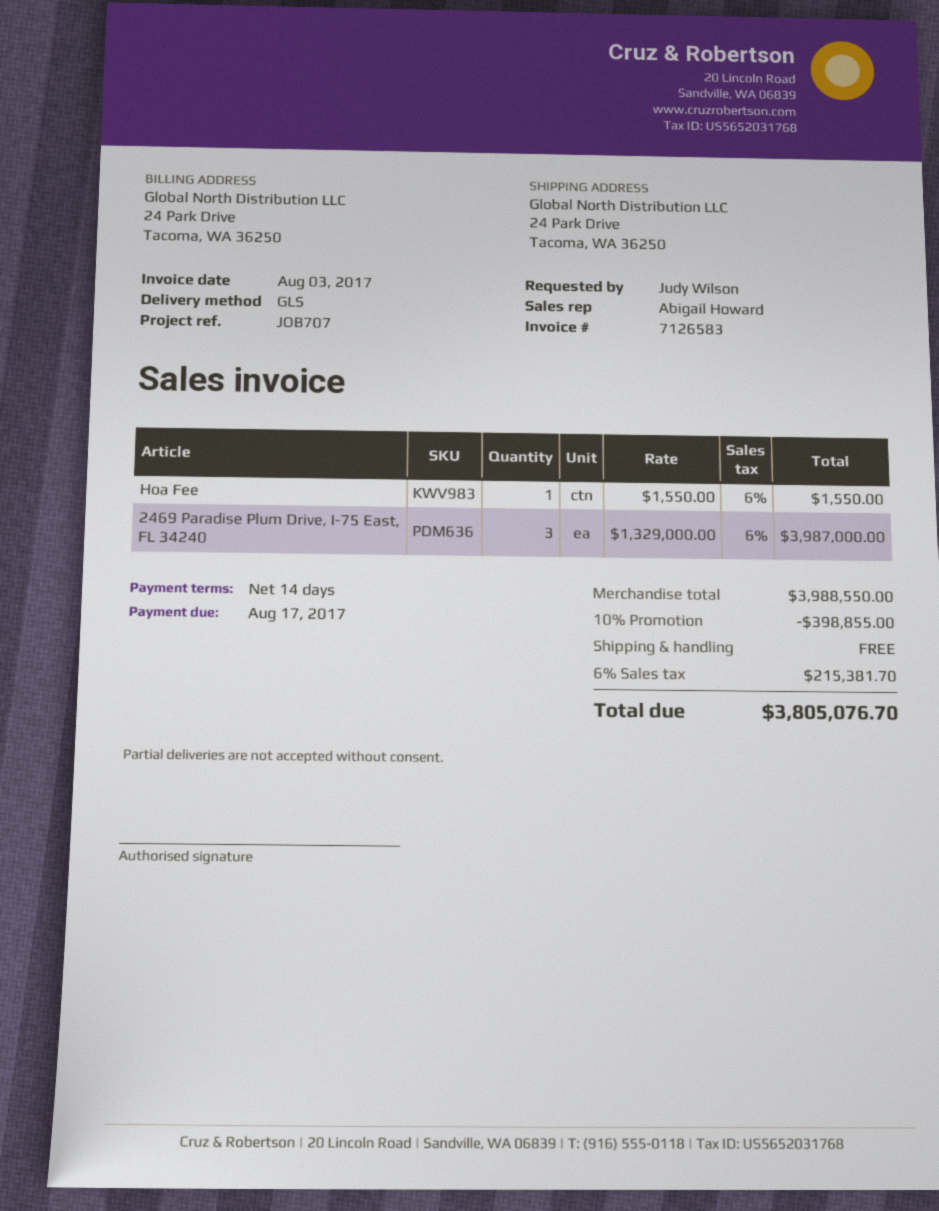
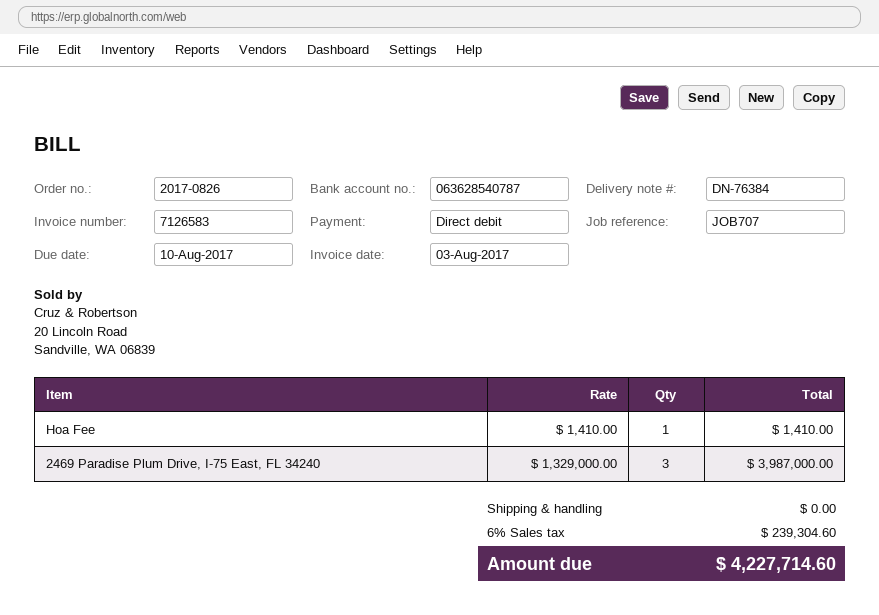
due date: 2017-08-17 -> 2017-08-10
Hoa Fee: 1 x 1550.00 = 1550.00 -> 1 x 1410.00 = 1410.00
discount: 10% = 398855.00 -> none
tax: 6% = 215381.70 -> 6% = 239304.60
total: 3805076.70 -> 4227714.60

